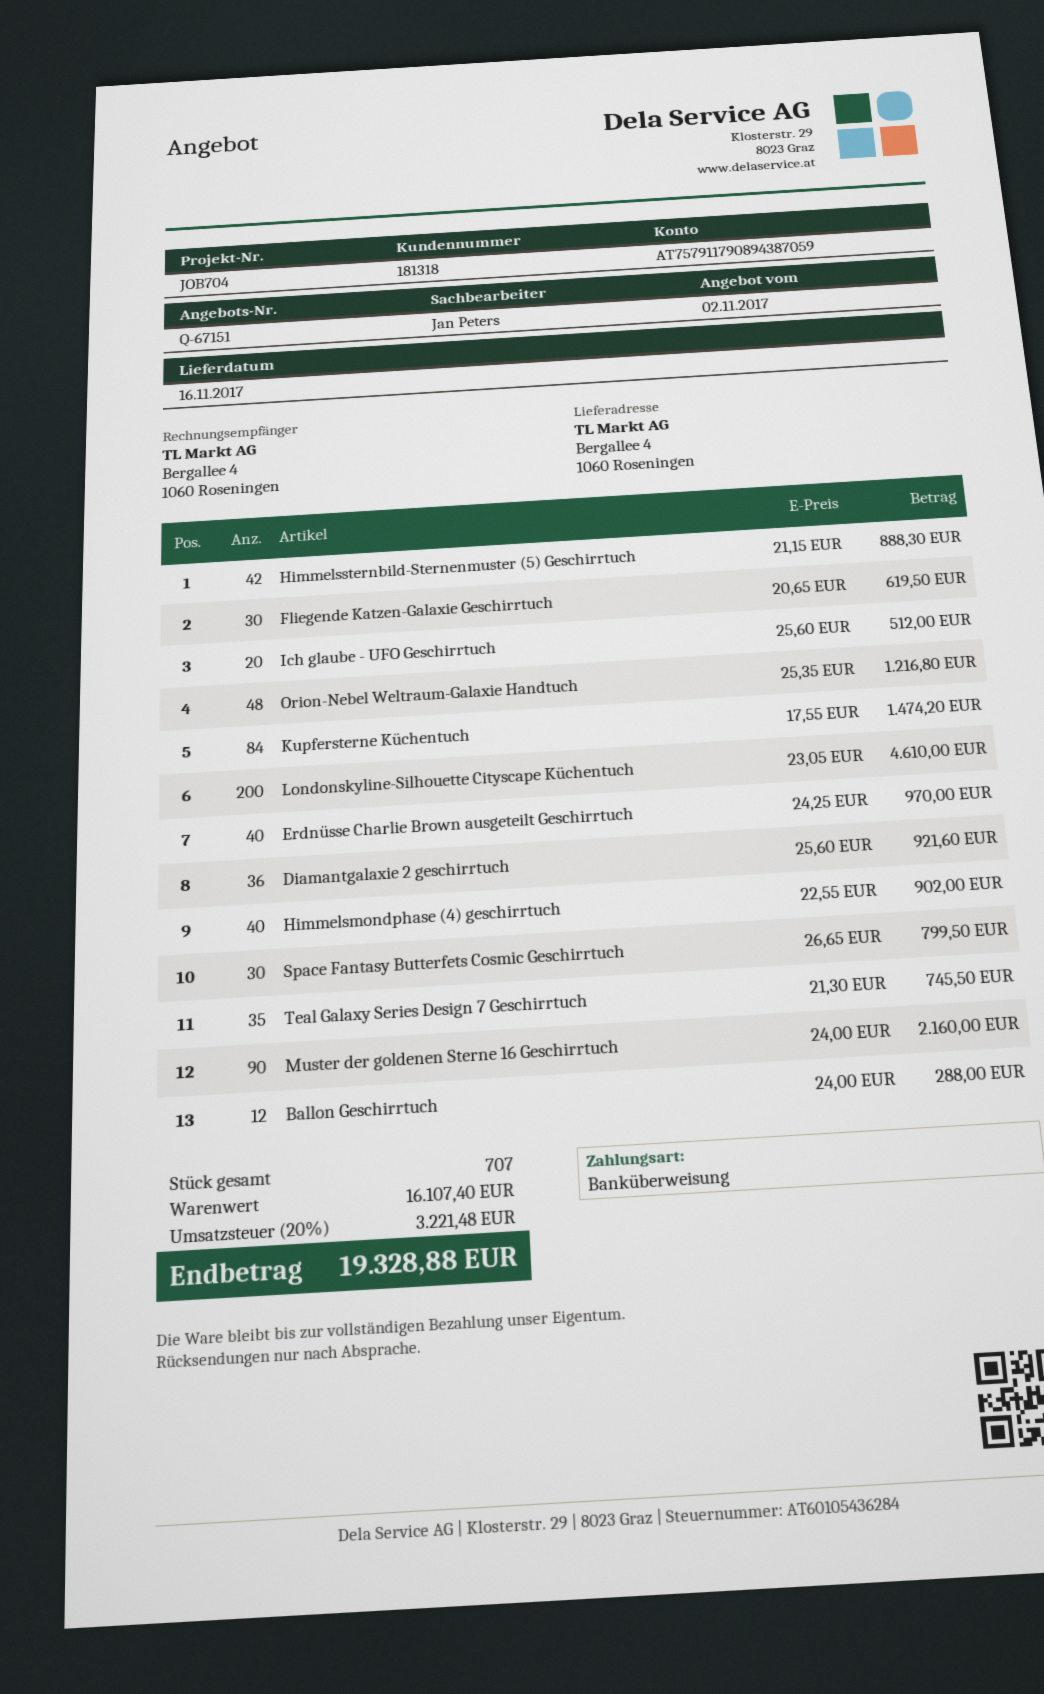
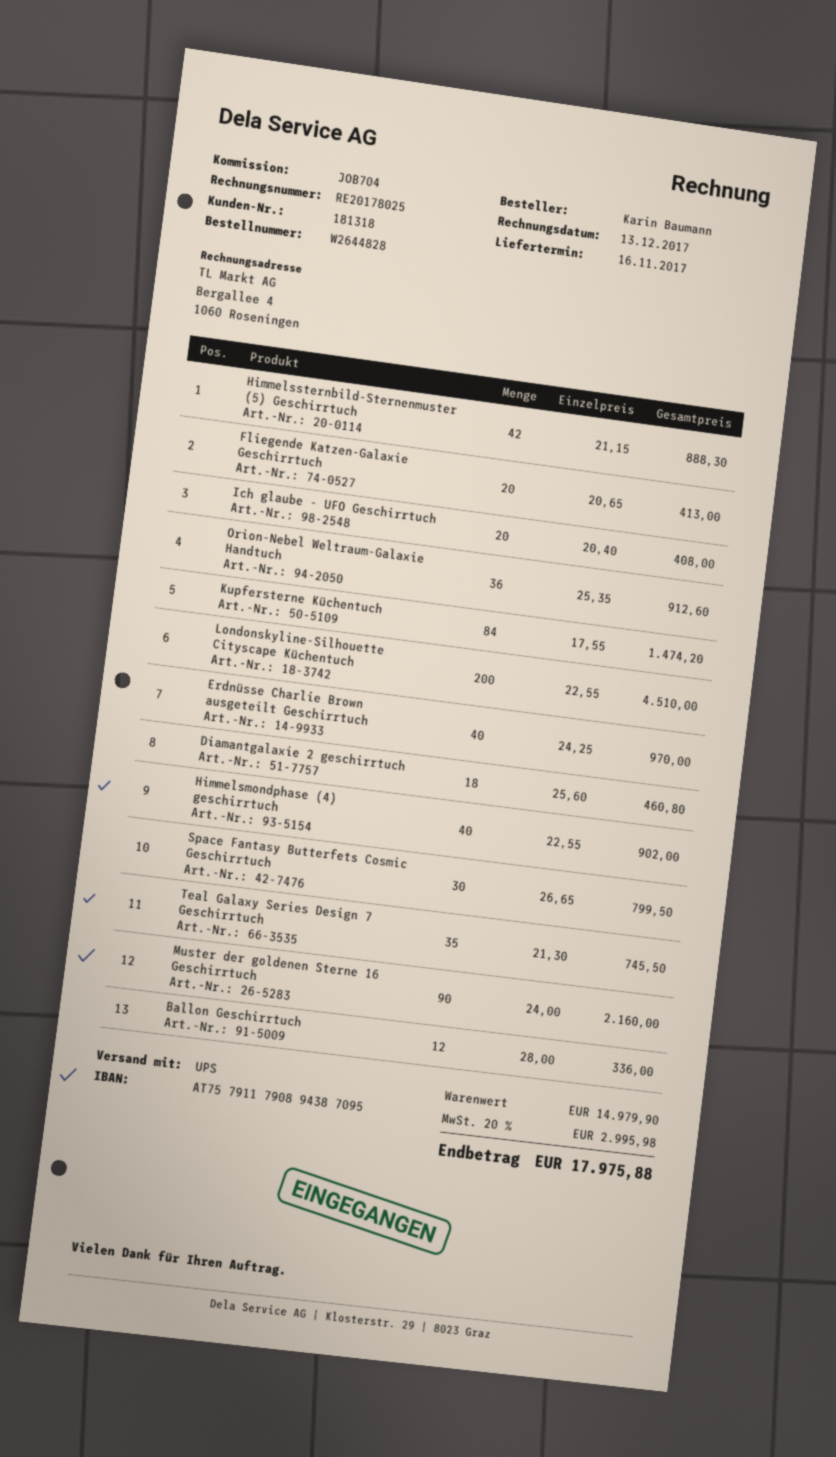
bank account: AT757911790894387059 -> AT757911790894387095
Fliegende Katzen-Galaxie Geschirrtuch: 30 x 20.65 = 619.50 -> 20 x 20.65 = 413.00
Ich glaube - UFO Geschirrtuch: 20 x 25.60 = 512.00 -> 20 x 20.40 = 408.00
Orion-Nebel Weltraum-Galaxie Handtuch: 48 x 25.35 = 1216.80 -> 36 x 25.35 = 912.60
Londonskyline-Silhouette Cityscape Küchentuch: 200 x 23.05 = 4610.00 -> 200 x 22.55 = 4510.00
Diamantgalaxie 2 geschirrtuch: 36 x 25.60 = 921.60 -> 18 x 25.60 = 460.80
Ballon Geschirrtuch: 12 x 24.00 = 288.00 -> 12 x 28.00 = 336.00
subtotal: 16107.40 -> 14979.90
tax: 20% = 3221.48 -> 20% = 2995.98
total: 19328.88 -> 17975.88

